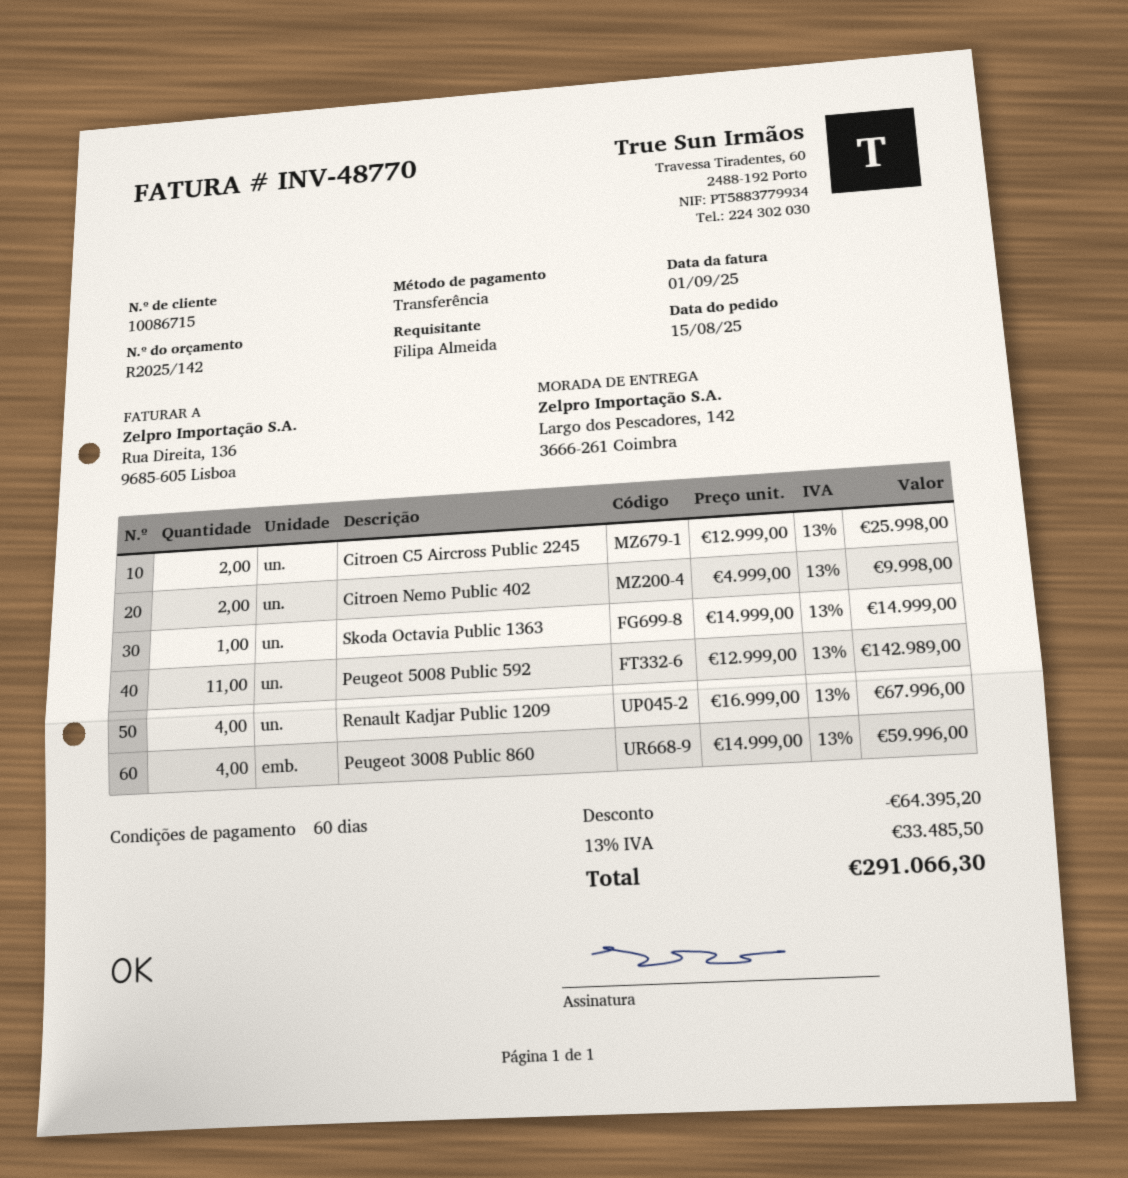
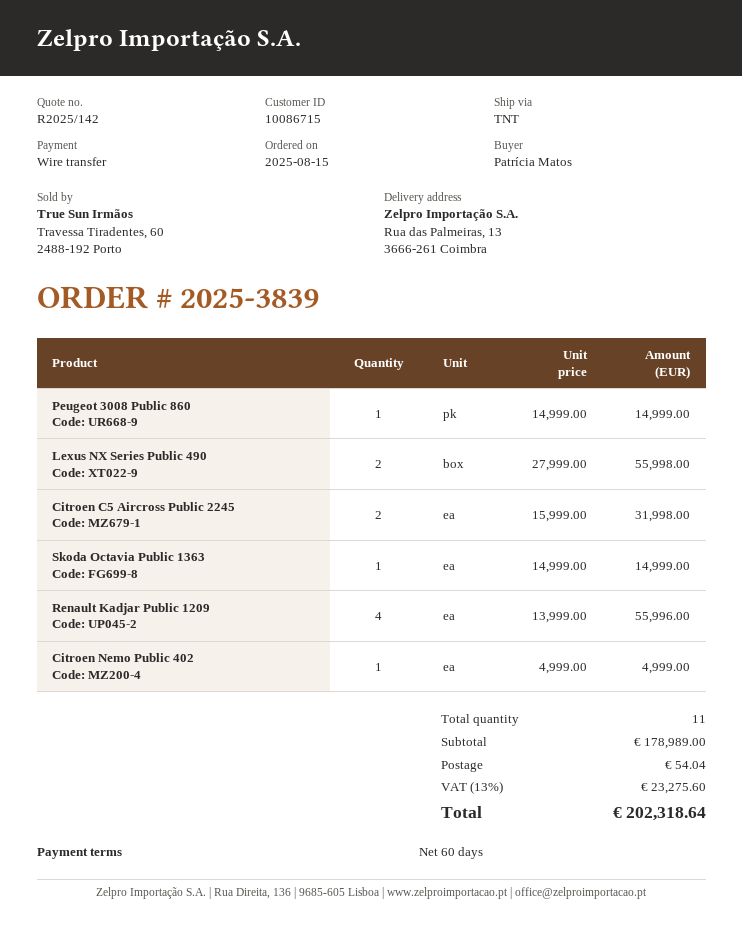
ordered by: Filipa Almeida -> Patrícia Matos
ship to: Largo dos Pescadores, 142, 3666-261 Coimbra -> Rua das Palmeiras, 13, 3666-261 Coimbra
Citroen C5 Aircross Public 2245: 2 x 12999.00 = 25998.00 -> 2 x 15999.00 = 31998.00
Citroen Nemo Public 402: 2 x 4999.00 = 9998.00 -> 1 x 4999.00 = 4999.00
Peugeot 5008 Public 592: 11 x 12999.00 = 142989.00 -> none
Renault Kadjar Public 1209: 4 x 16999.00 = 67996.00 -> 4 x 13999.00 = 55996.00
Peugeot 3008 Public 860: 4 x 14999.00 = 59996.00 -> 1 x 14999.00 = 14999.00
Lexus NX Series Public 490: none -> 2 x 27999.00 = 55998.00
discount: 64395.20 -> none
shipping: none -> 54.04
tax: 13% = 33485.50 -> 13% = 23275.60
total: 291066.30 -> 202318.64

